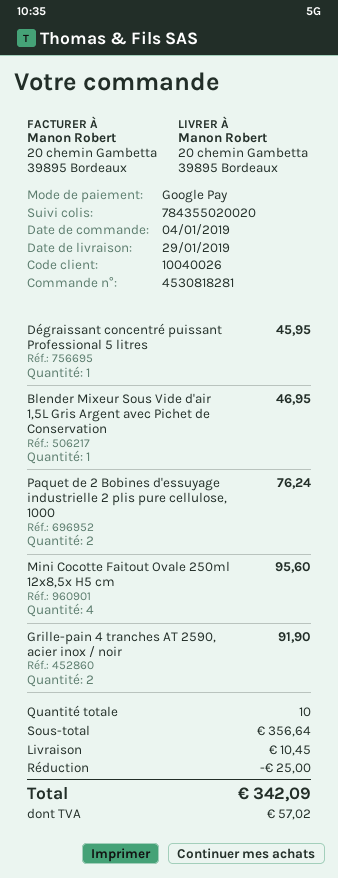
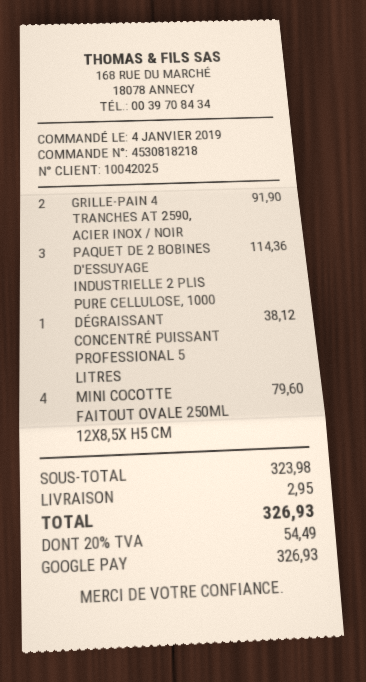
order number: 4530818281 -> 4530818218
customer number: 10040026 -> 10042025
Dégraissant concentré puissant Professional 5 litres: 1 for 45.95 -> 1 for 38.12
Blender Mixeur Sous Vide d'air 1,5L Gris Argent avec Pichet de Conservation: 1 for 46.95 -> none
Paquet de 2 Bobines d'essuyage industrielle 2 plis pure cellulose, 1000: 2 for 76.24 -> 3 for 114.36
Mini Cocotte Faitout Ovale 250ml 12x8,5x H5 cm: 4 for 95.60 -> 4 for 79.60
subtotal: 356.64 -> 323.98
discount: 25.00 -> none
shipping: 10.45 -> 2.95
tax: 57.02 -> 54.49
total: 342.09 -> 326.93

